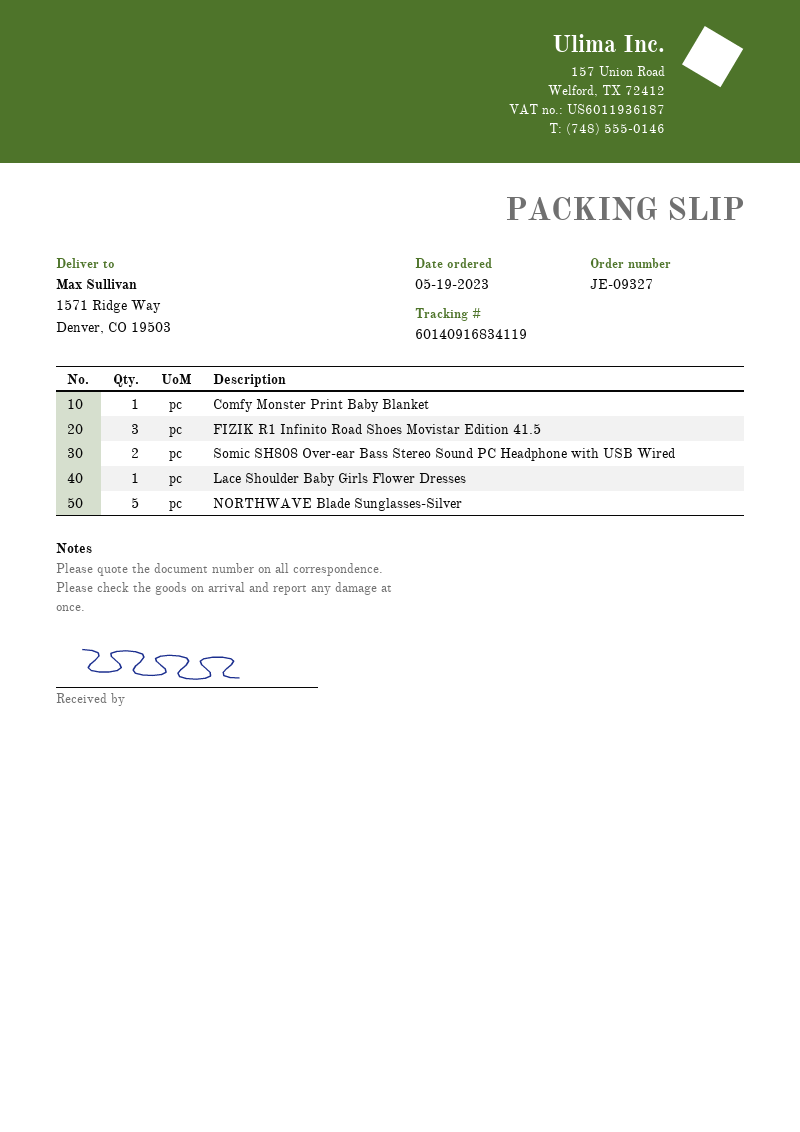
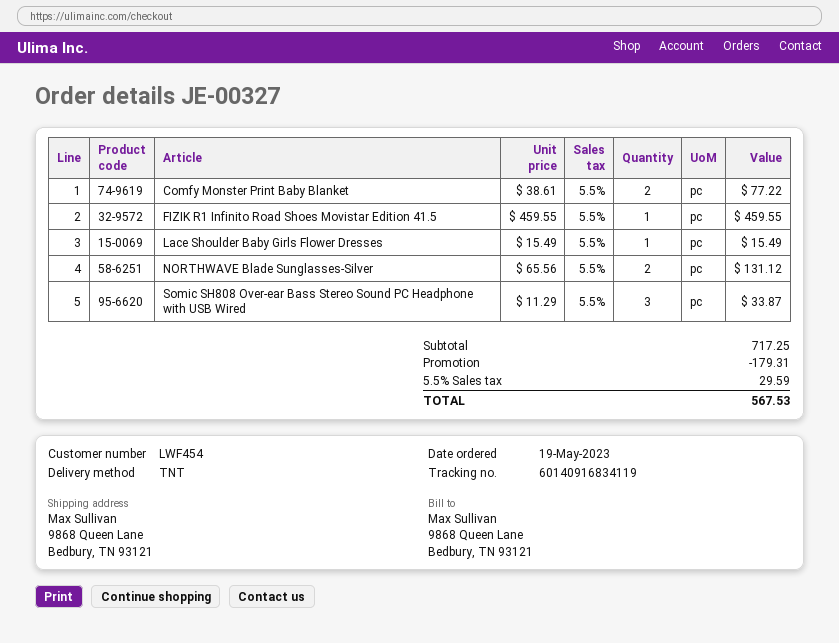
order number: JE-09327 -> JE-00327
ship to: 1571 Ridge Way, Denver, CO 19503 -> 9868 Queen Lane, Bedbury, TN 93121
Comfy Monster Print Baby Blanket: 1 -> 2
FIZIK R1 Infinito Road Shoes Movistar Edition 41.5: 3 -> 1
Somic SH808 Over-ear Bass Stereo Sound PC Headphone with USB Wired: 2 -> 3
NORTHWAVE Blade Sunglasses-Silver: 5 -> 2

